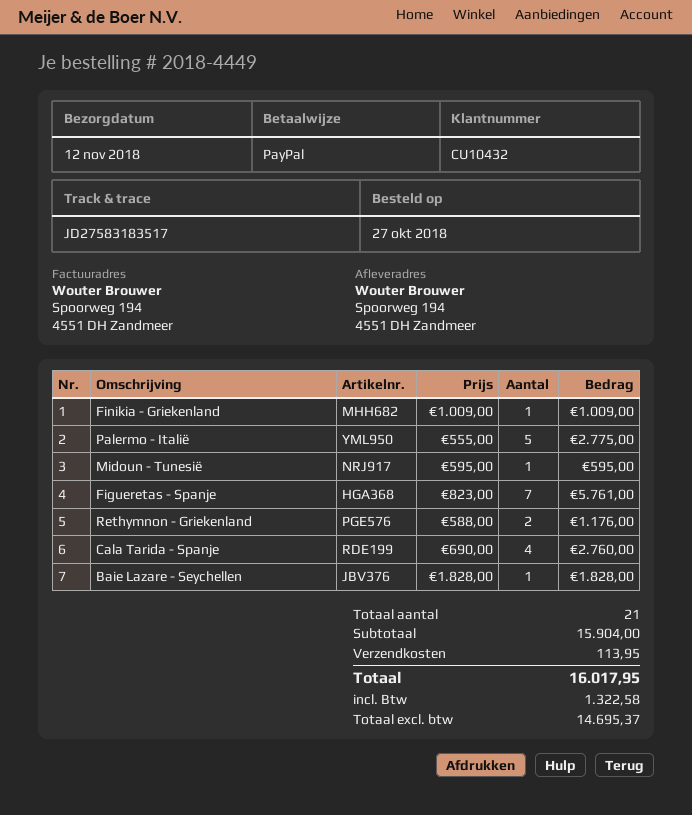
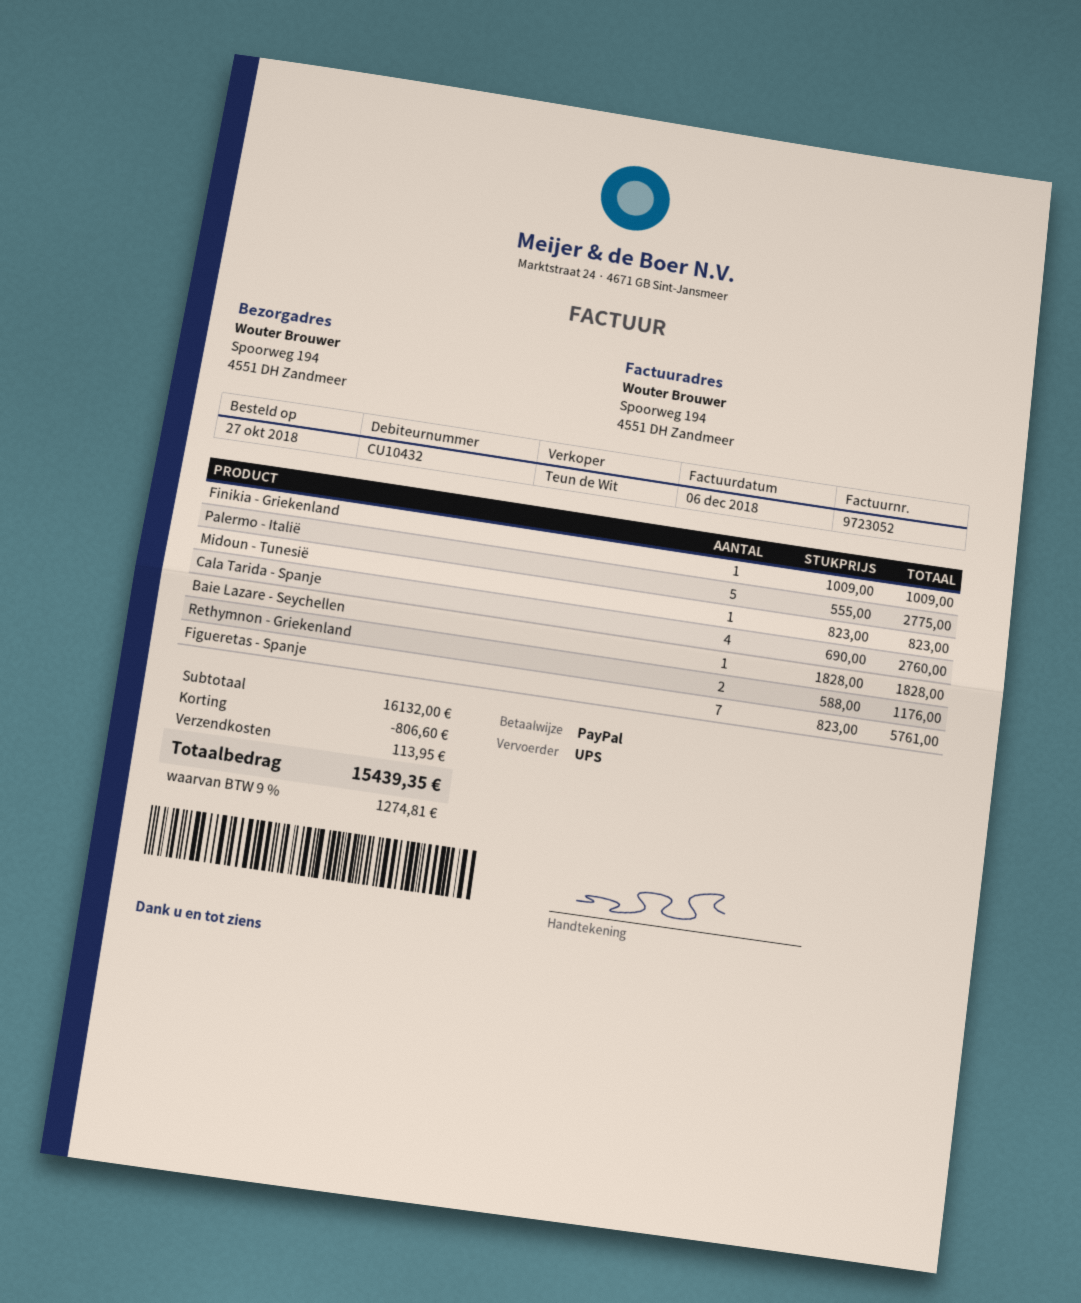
Midoun - Tunesië: 1 x 595.00 = 595.00 -> 1 x 823.00 = 823.00
subtotal: 15904.00 -> 16132.00
discount: none -> 806.60
tax: 1322.58 -> 1274.81
total: 16017.95 -> 15439.35

